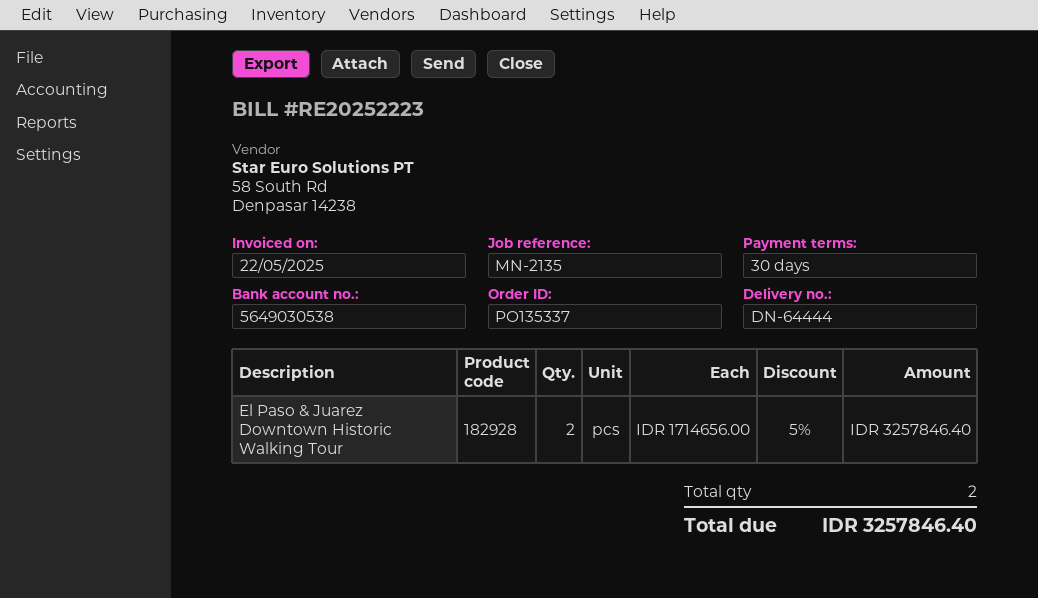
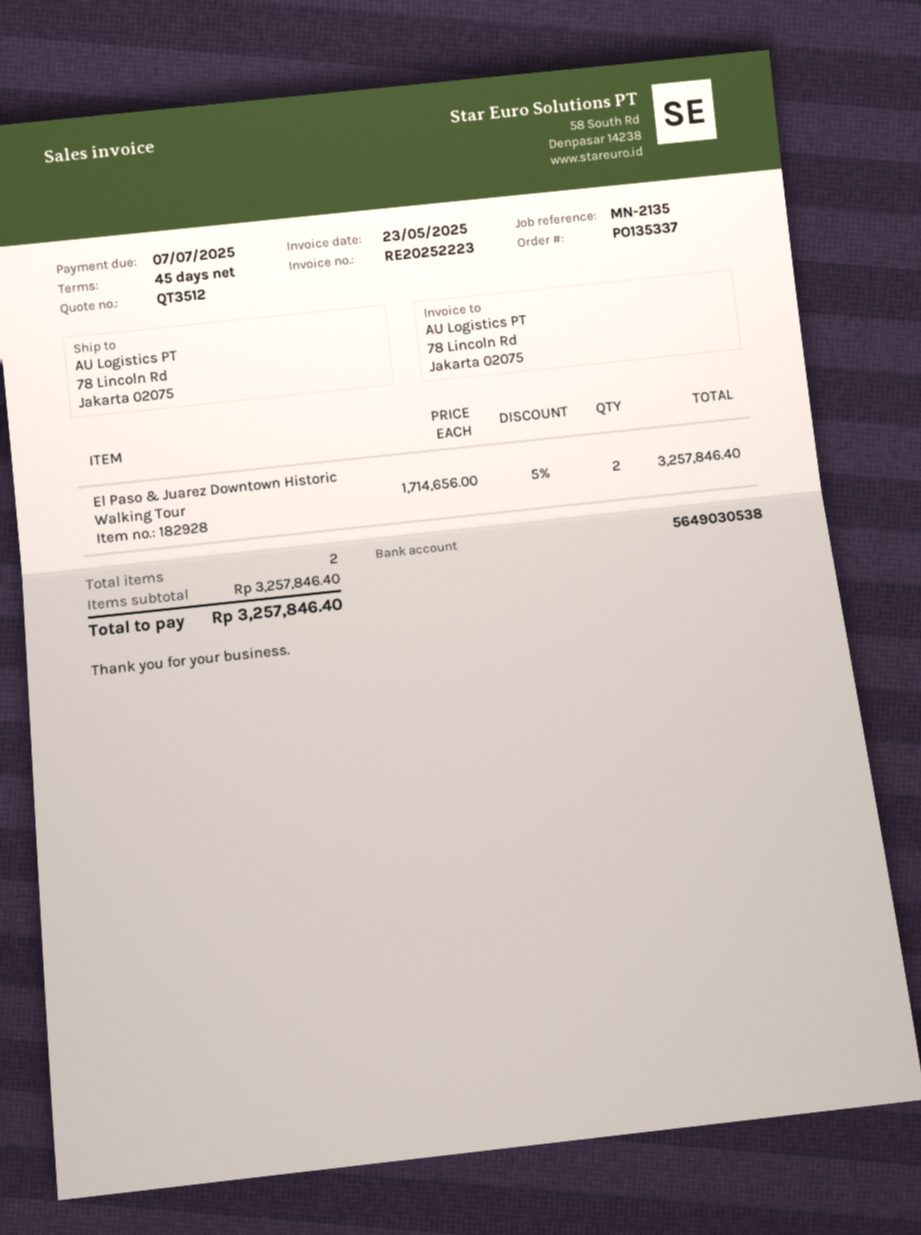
invoice date: 2025-05-22 -> 2025-05-23
payment terms: 30 days -> 45 days

